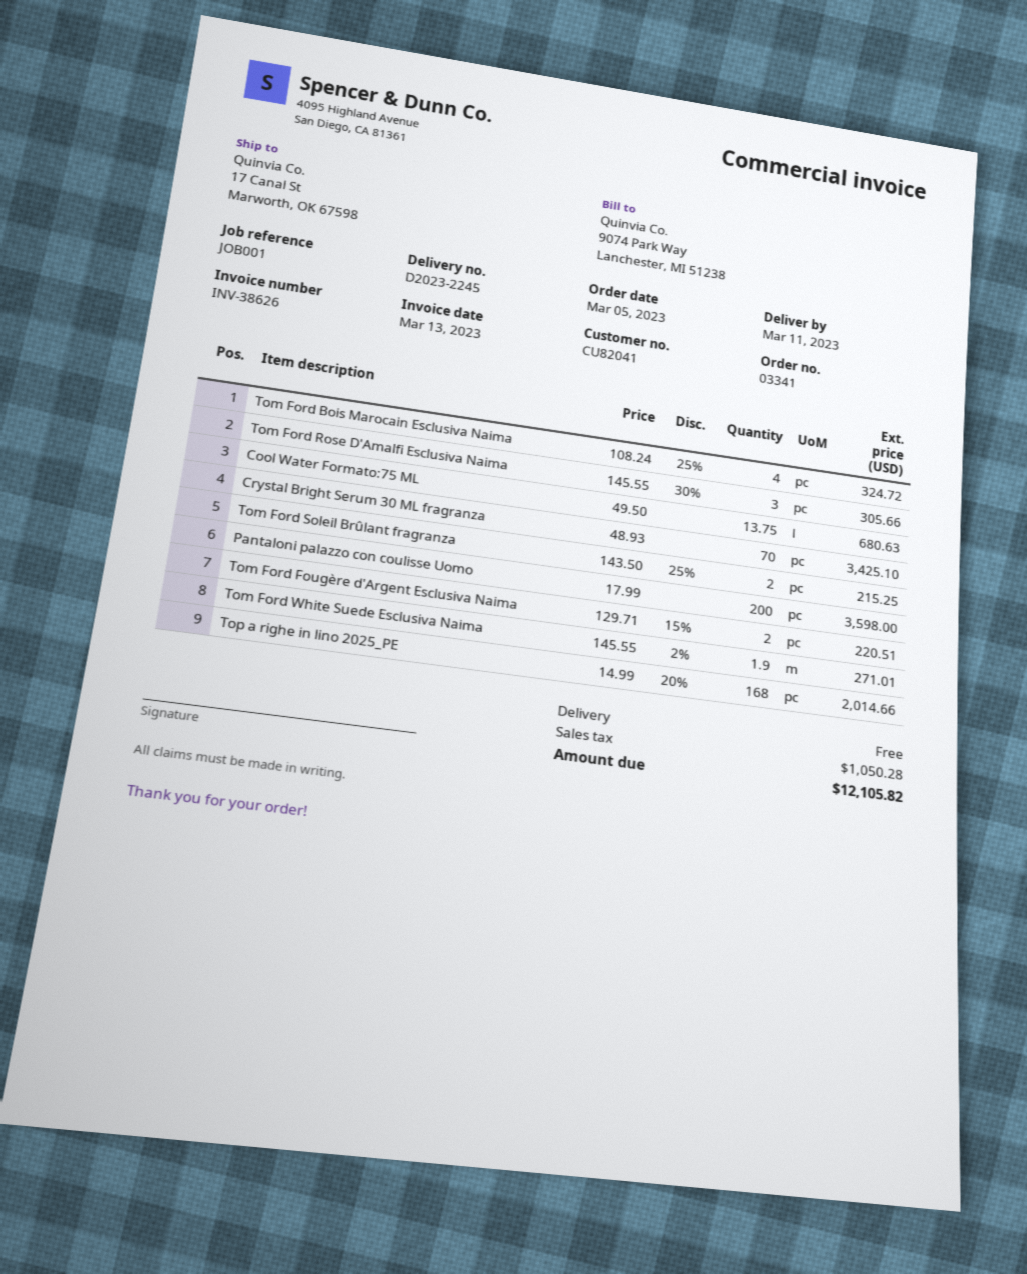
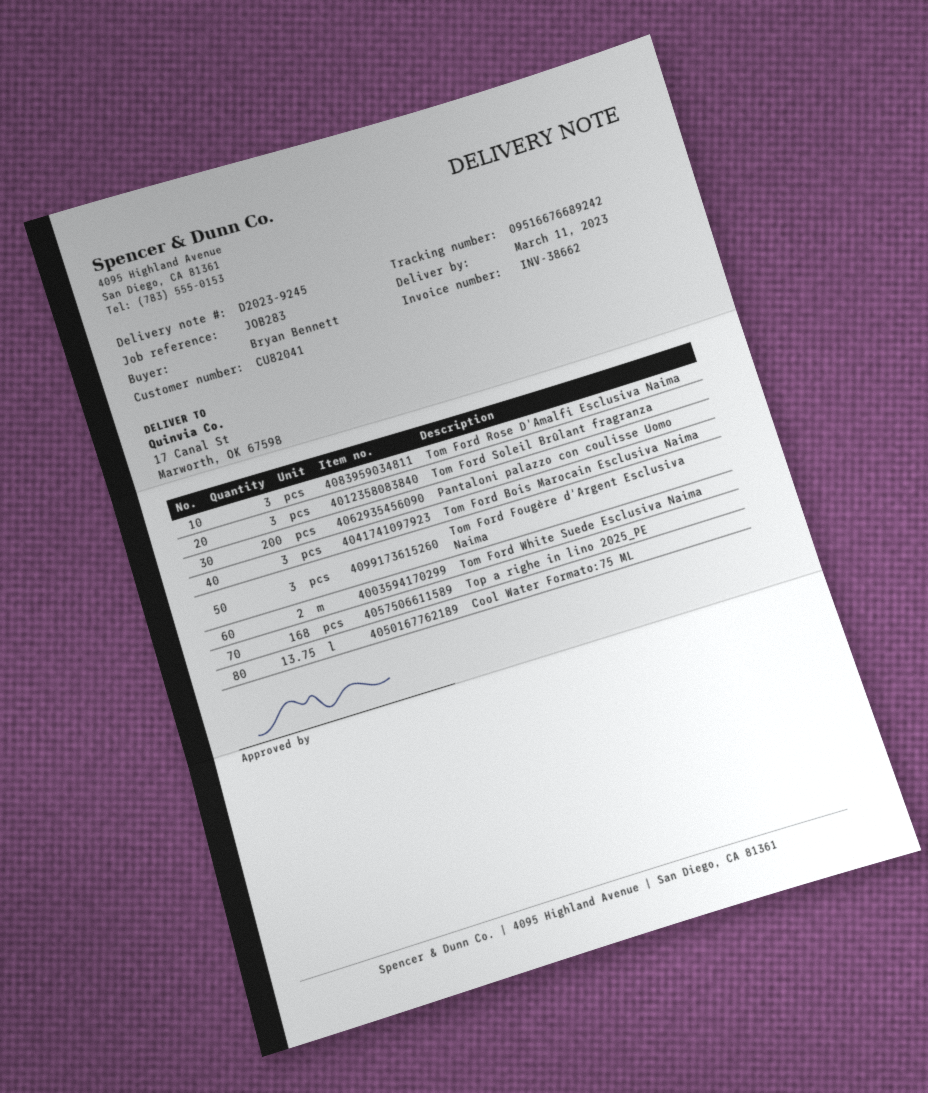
delivery note number: D2023-2245 -> D2023-9245
invoice number: INV-38626 -> INV-38662
reference: JOB001 -> JOB283
Tom Ford Bois Marocain Esclusiva Naima: 4 -> 3
Crystal Bright Serum 30 ML fragranza: 70 -> none
Tom Ford Soleil Brûlant fragranza: 2 -> 3
Tom Ford Fougère d'Argent Esclusiva Naima: 2 -> 3
Tom Ford White Suede Esclusiva Naima: 1.9 -> 2

